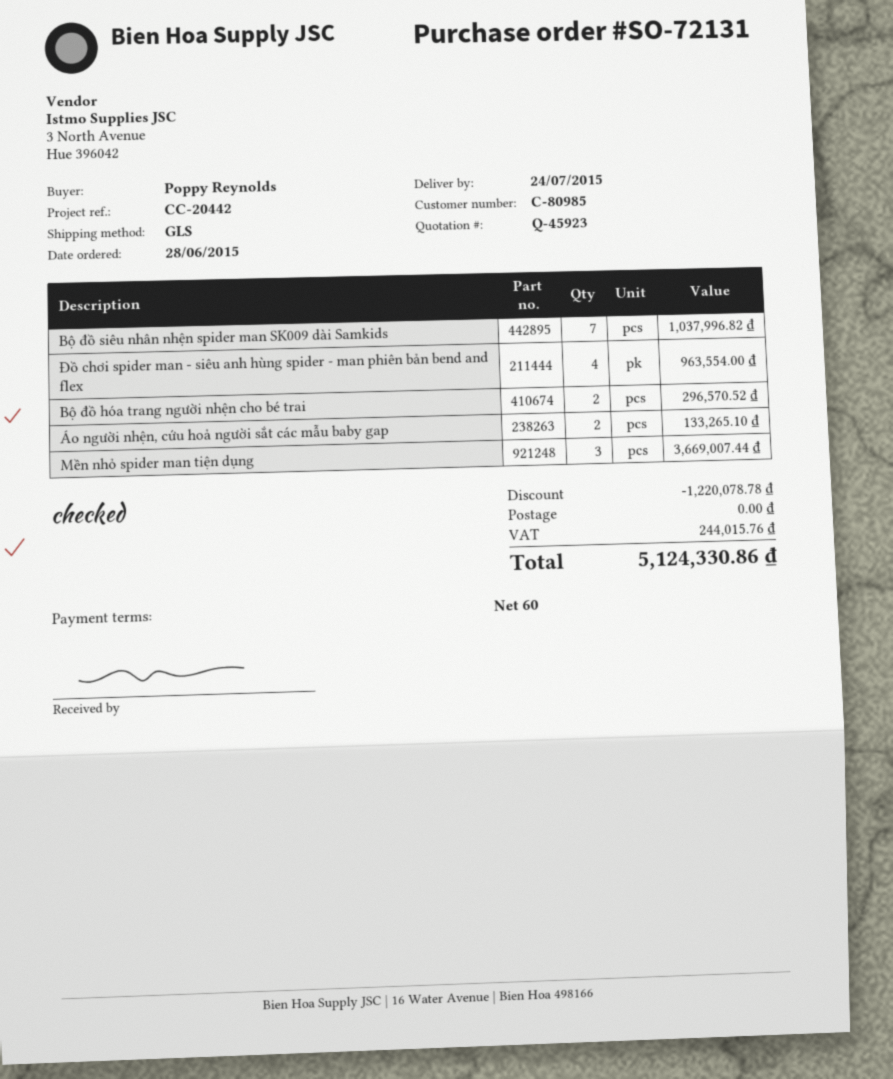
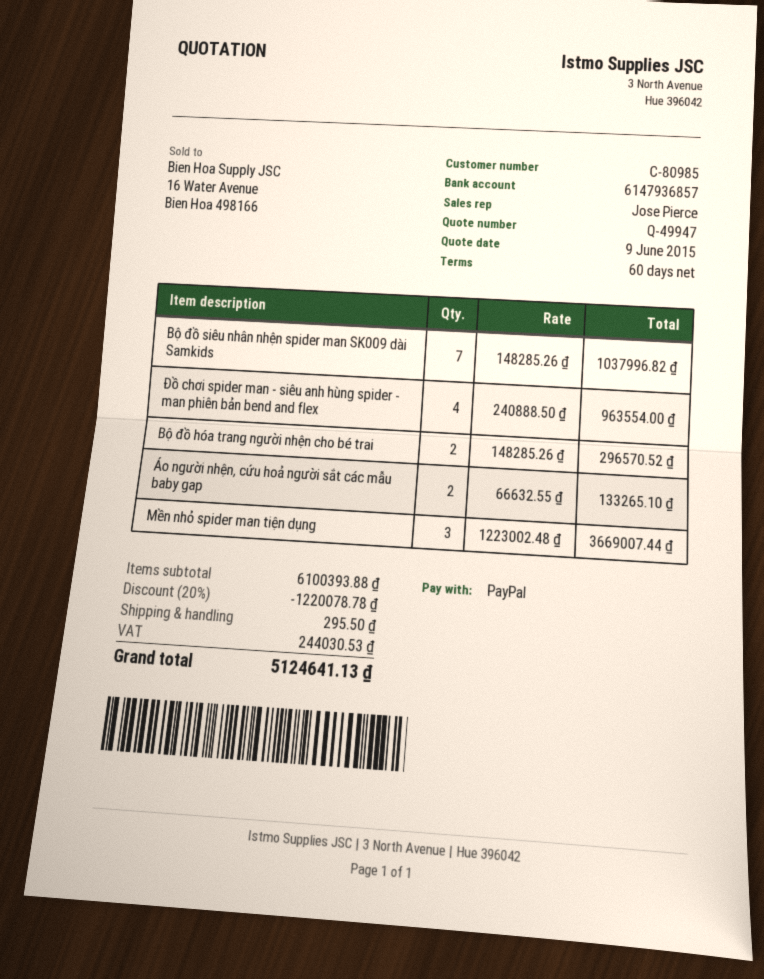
quote number: Q-45923 -> Q-49947
shipping: 0.00 -> 295.50
tax: 244015.76 -> 244030.53
total: 5124330.86 -> 5124641.13

